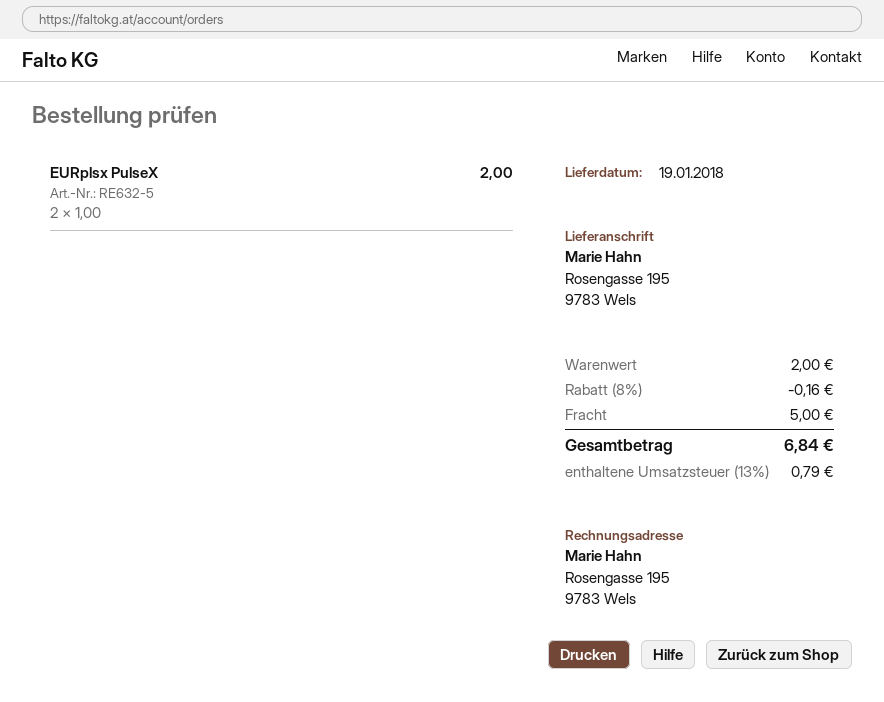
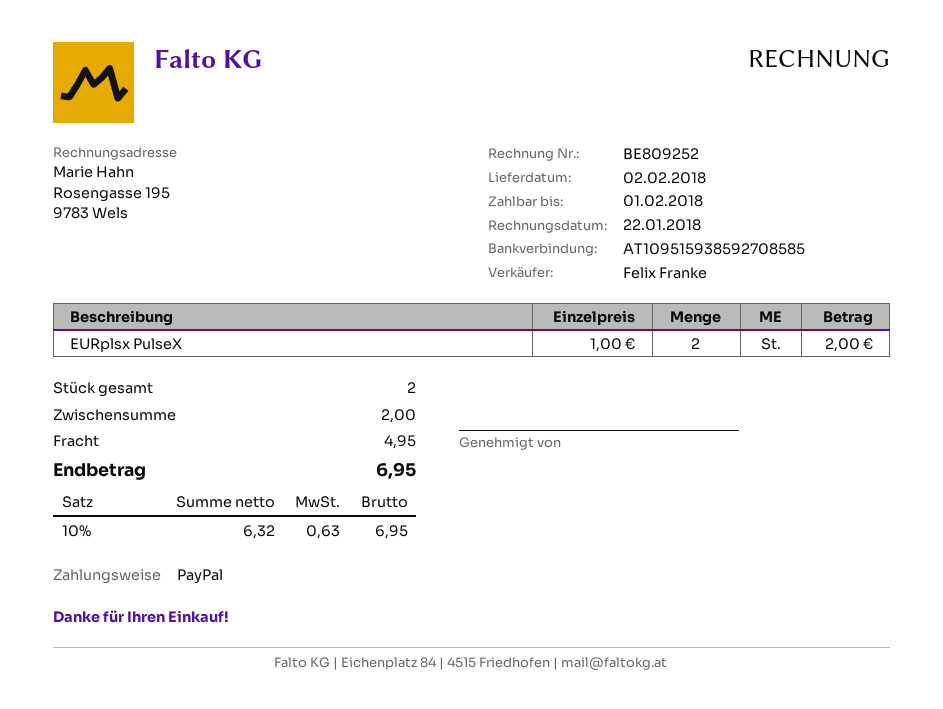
delivery date: 2018-01-19 -> 2018-02-02
discount: 8% = 0.16 -> none
shipping: 5.00 -> 4.95
tax: 13% = 0.79 -> 10% = 0.63
total: 6.84 -> 6.95

